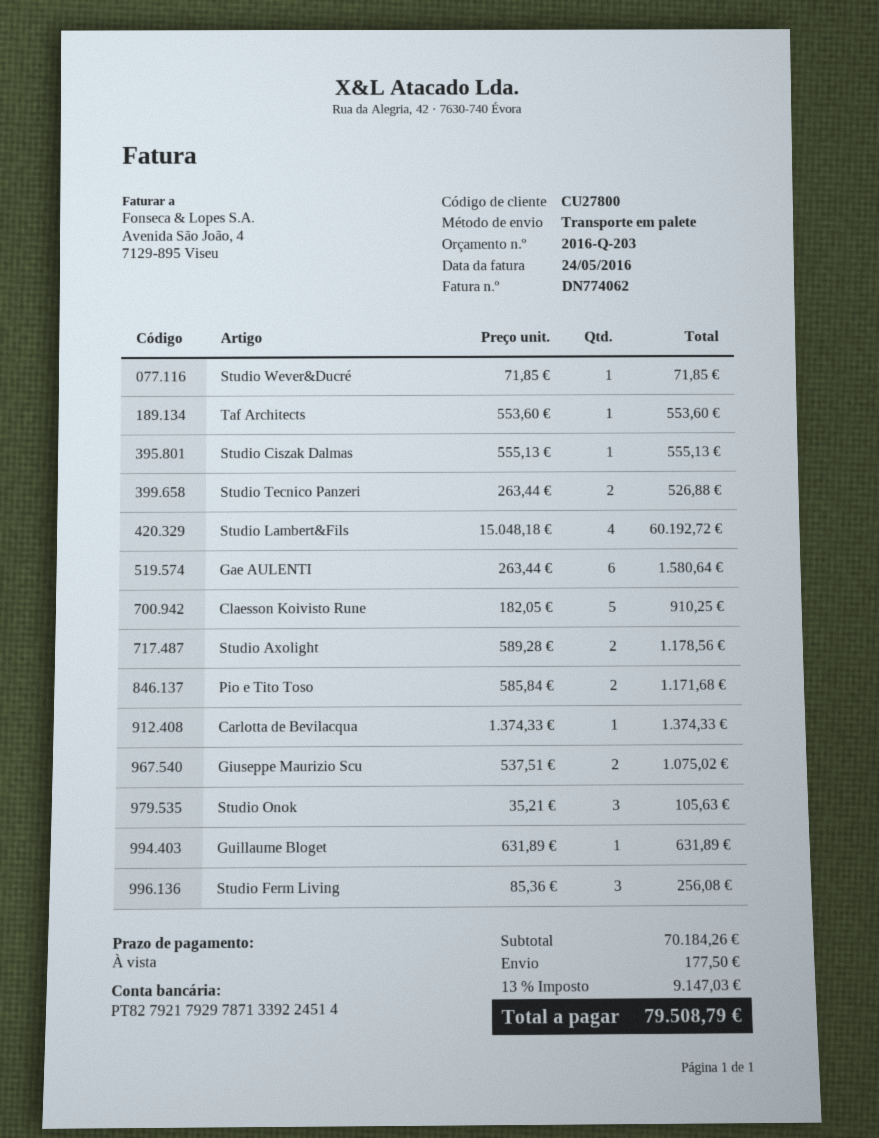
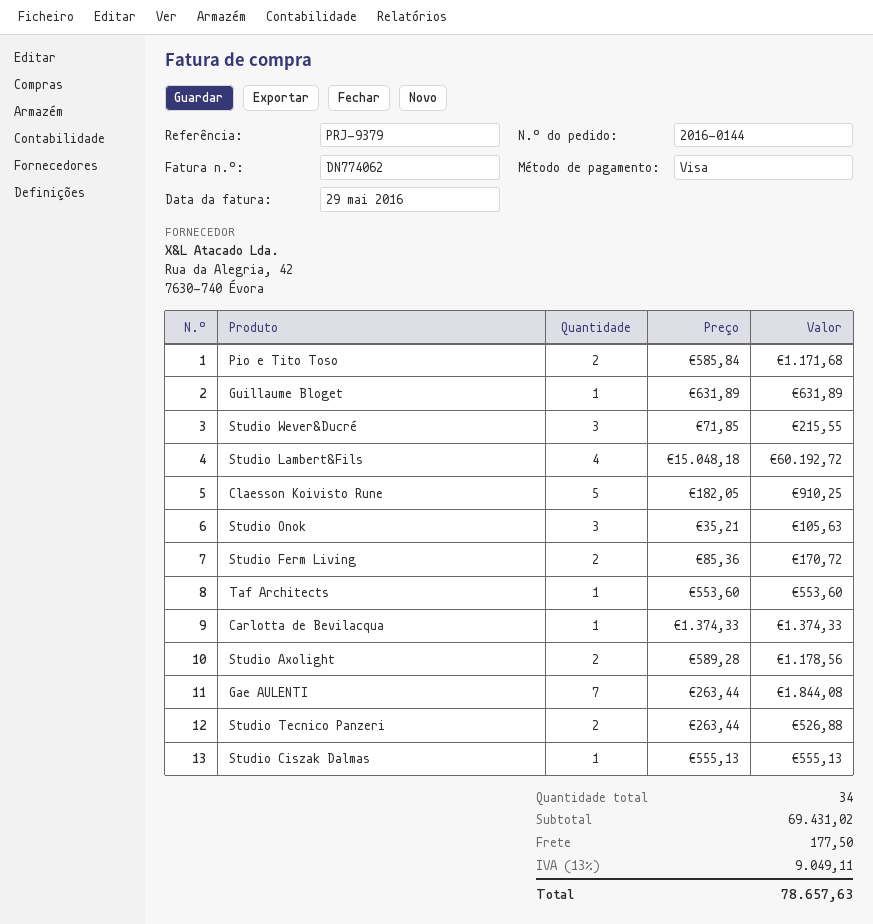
invoice date: 2016-05-24 -> 2016-05-29
Studio Wever&Ducré: 1 x 71.85 = 71.85 -> 3 x 71.85 = 215.55
Gae AULENTI: 6 x 263.44 = 1580.64 -> 7 x 263.44 = 1844.08
Giuseppe Maurizio Scu: 2 x 537.51 = 1075.02 -> none
Studio Ferm Living: 3 x 85.36 = 256.08 -> 2 x 85.36 = 170.72
subtotal: 70184.26 -> 69431.02
tax: 13% = 9147.03 -> 13% = 9049.11
total: 79508.79 -> 78657.63

